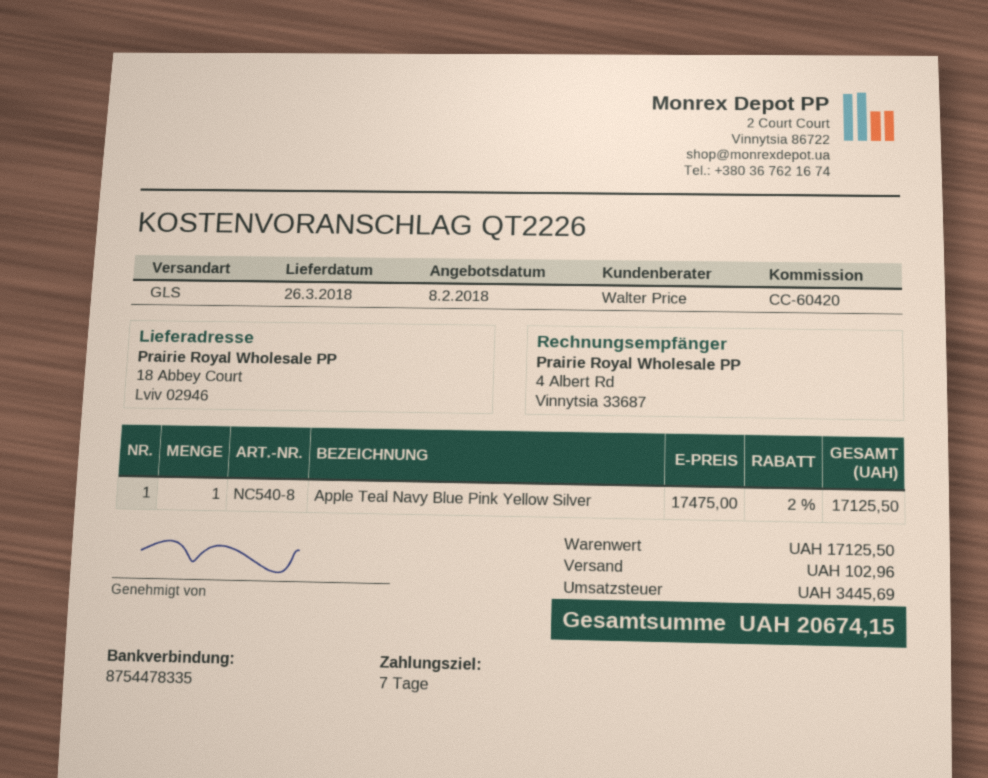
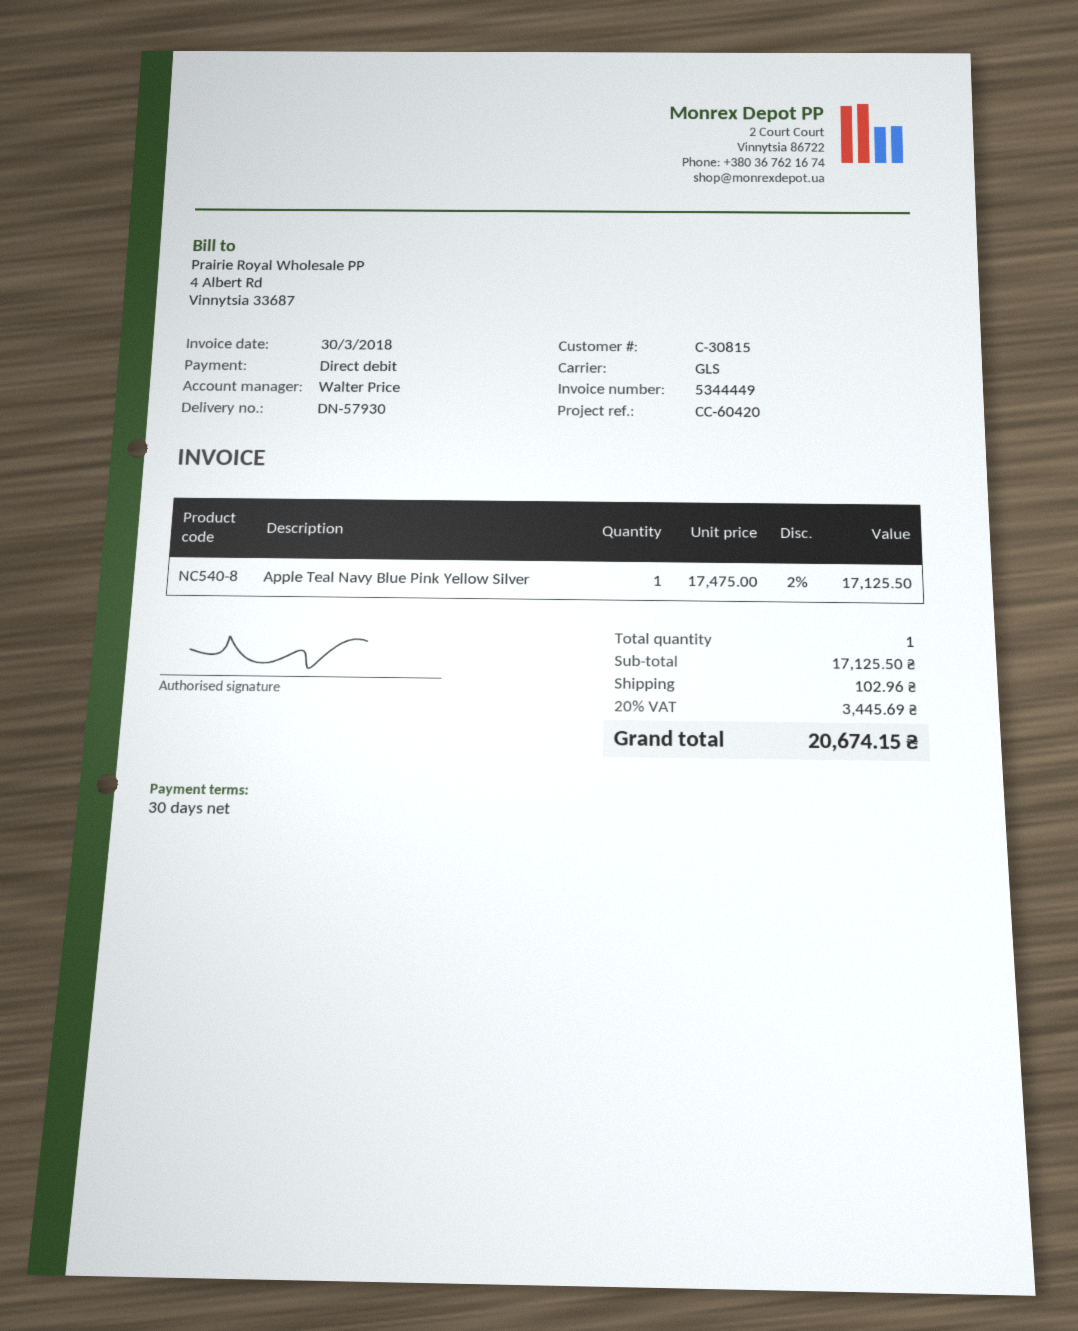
payment terms: 7 days -> 30 days

